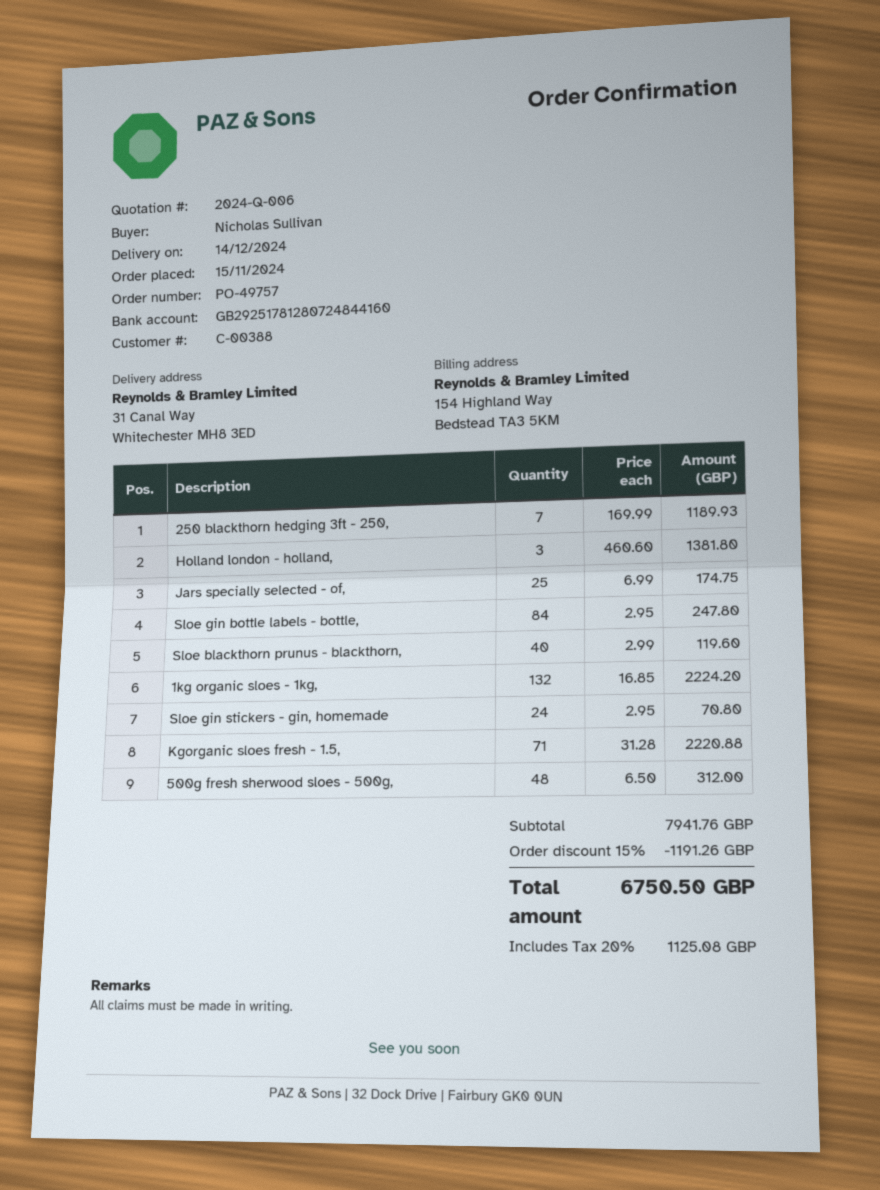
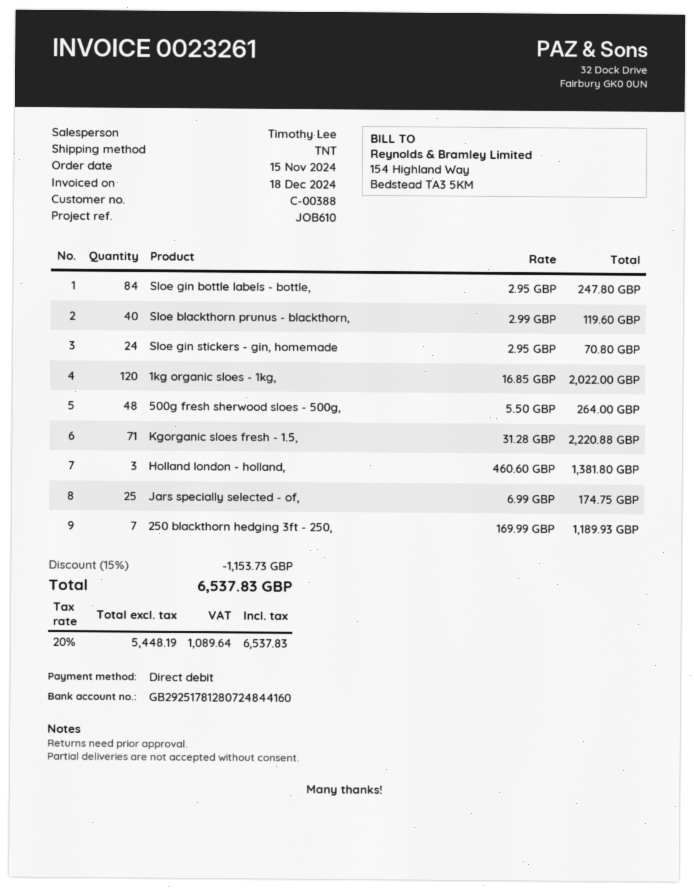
1kg organic sloes - 1kg,: 132 x 16.85 = 2224.20 -> 120 x 16.85 = 2022.00
500g fresh sherwood sloes - 500g,: 48 x 6.50 = 312.00 -> 48 x 5.50 = 264.00
discount: 15% = 1191.26 -> 15% = 1153.73
tax: 20% = 1125.08 -> 20% = 1089.64
total: 6750.50 -> 6537.83

